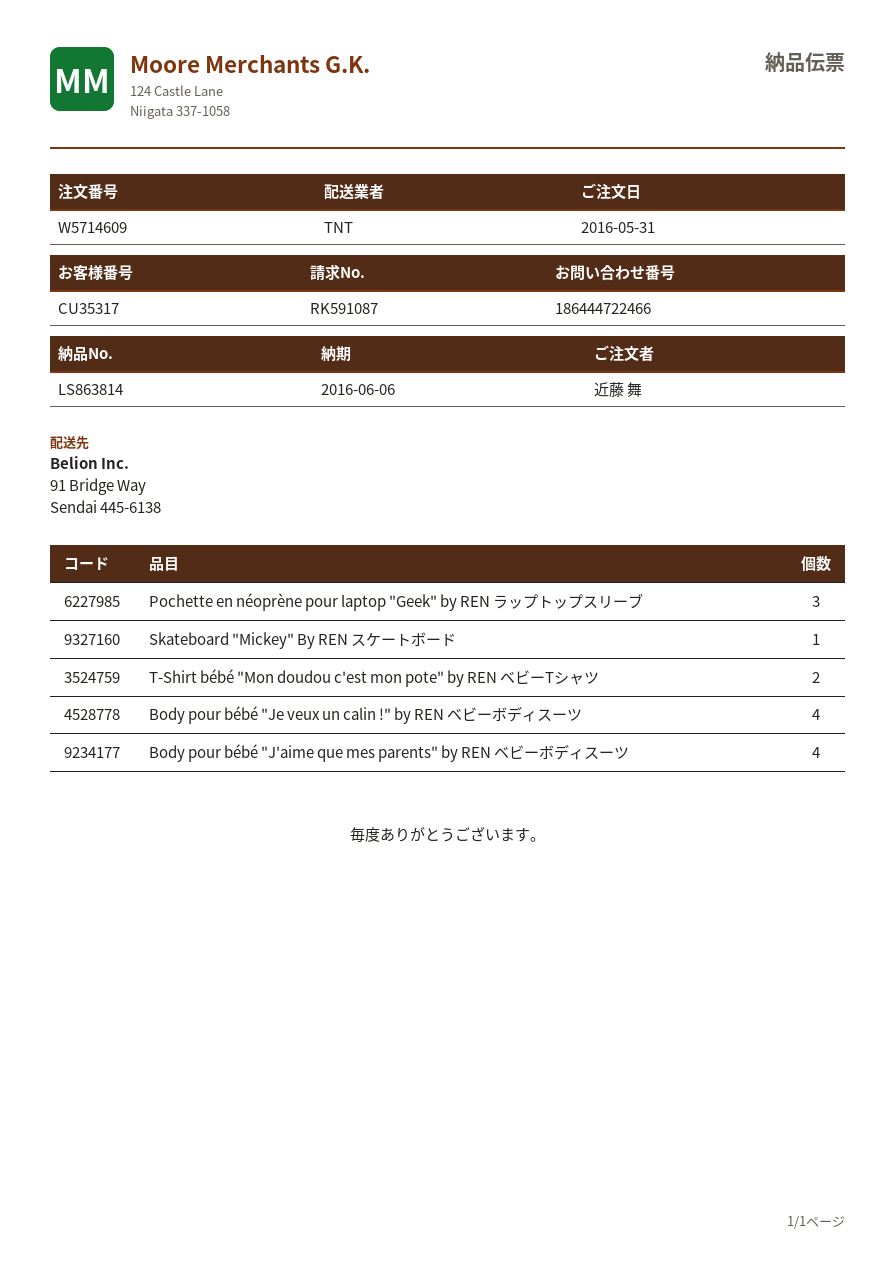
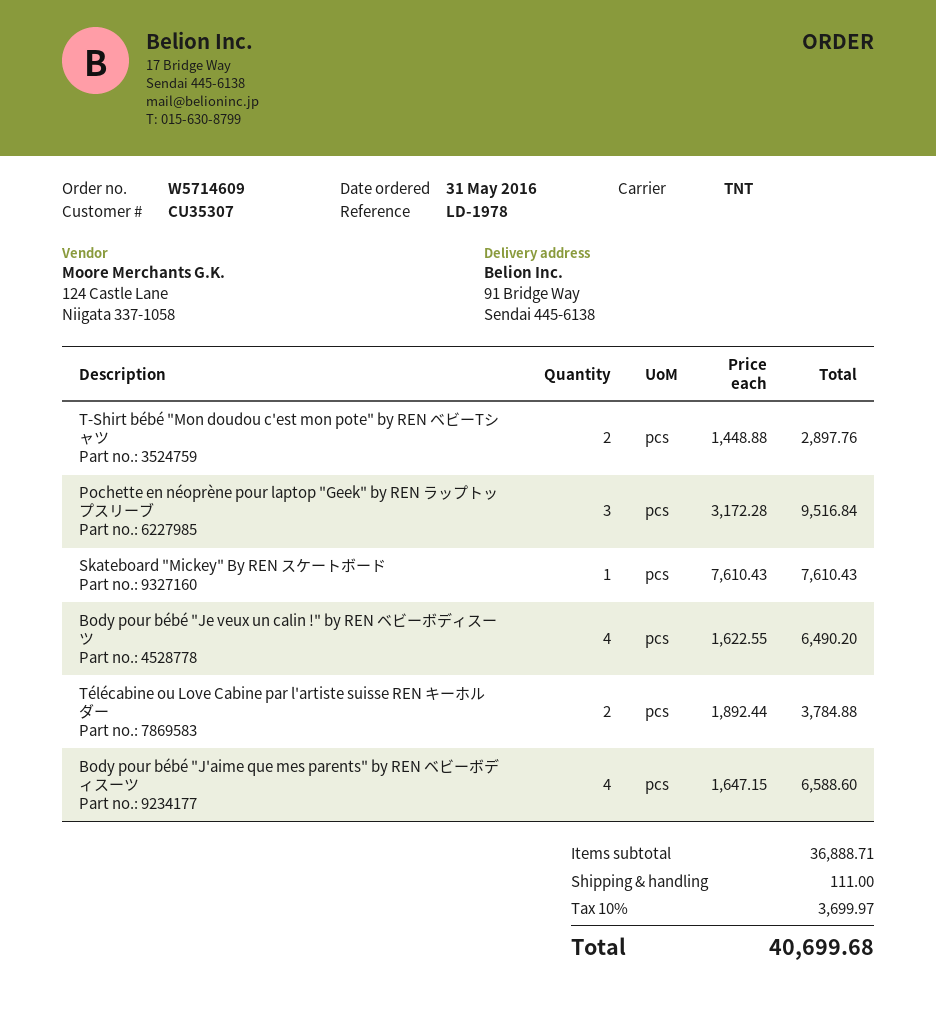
customer number: CU35317 -> CU35307
Télécabine ou Love Cabine par l'artiste suisse REN キーホルダー: none -> 2

